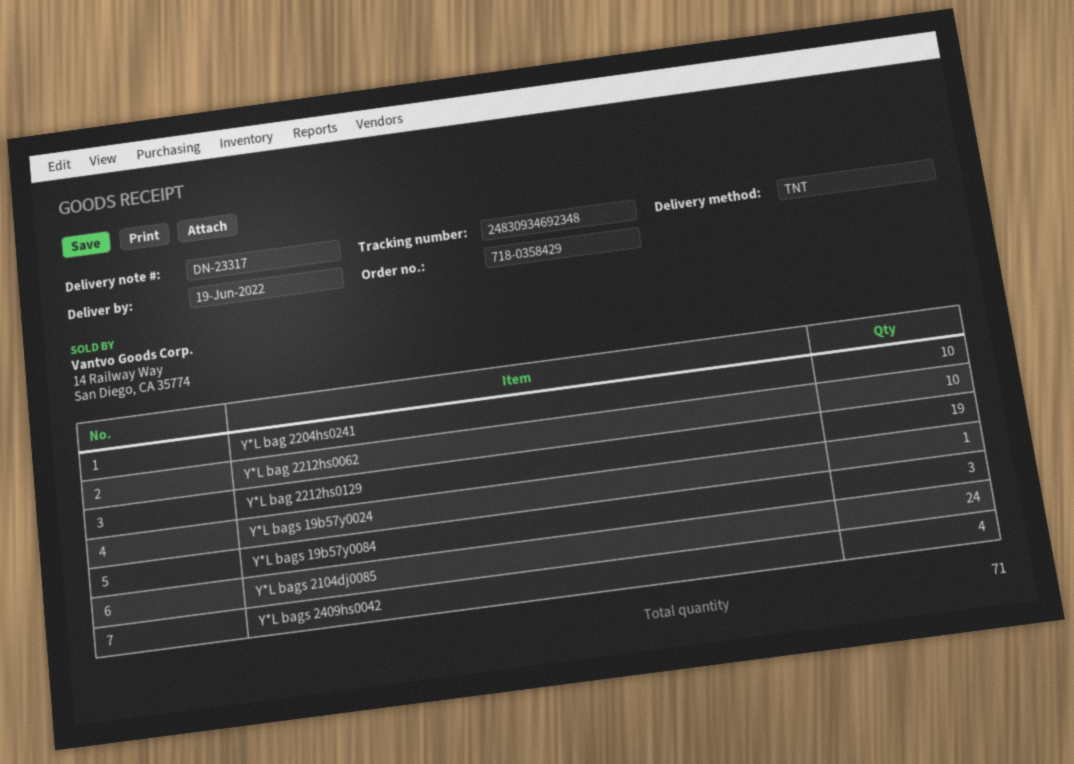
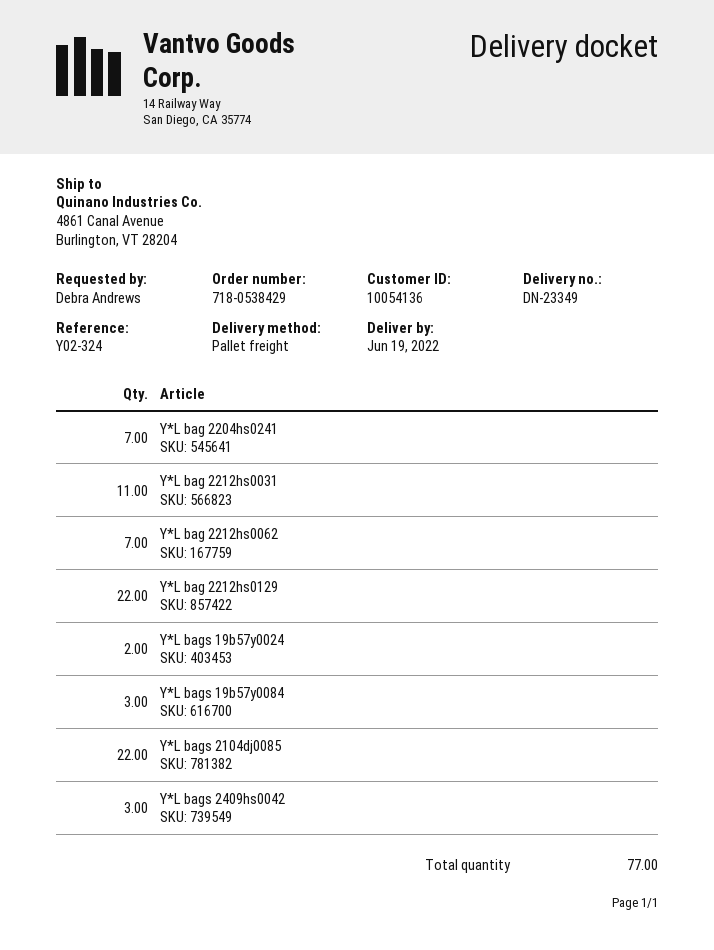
order number: 718-0358429 -> 718-0538429
delivery note number: DN-23317 -> DN-23349
shipping method: TNT -> pallet freight
Y*L bag 2204hs0241: 10 -> 7
Y*L bag 2212hs0062: 10 -> 7
Y*L bag 2212hs0129: 19 -> 22
Y*L bags 19b57y0024: 1 -> 2
Y*L bags 2104dj0085: 24 -> 22
Y*L bags 2409hs0042: 4 -> 3
Y*L bag 2212hs0031: none -> 11
total quantity: 71 -> 77

